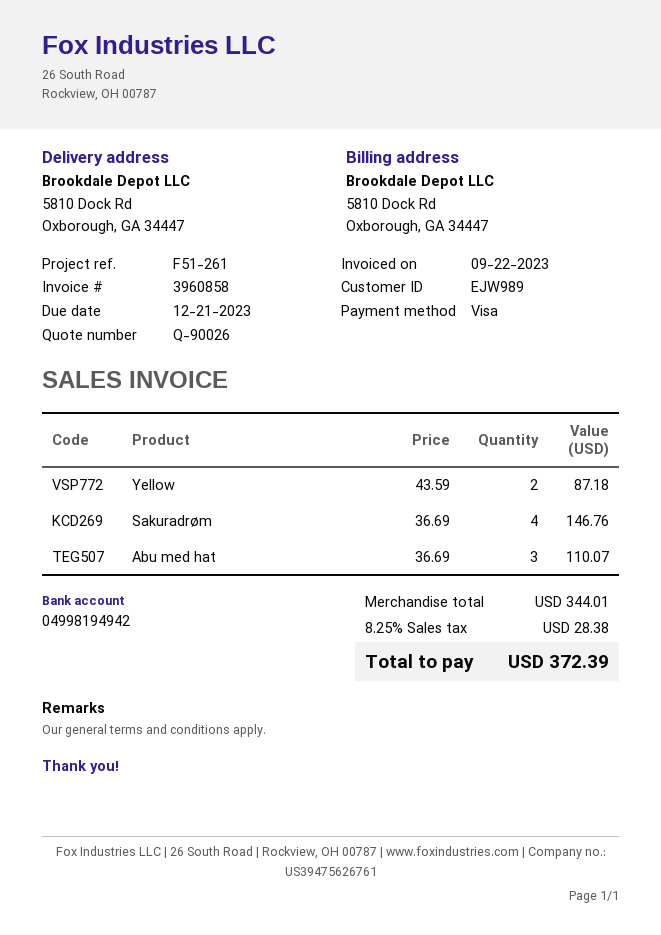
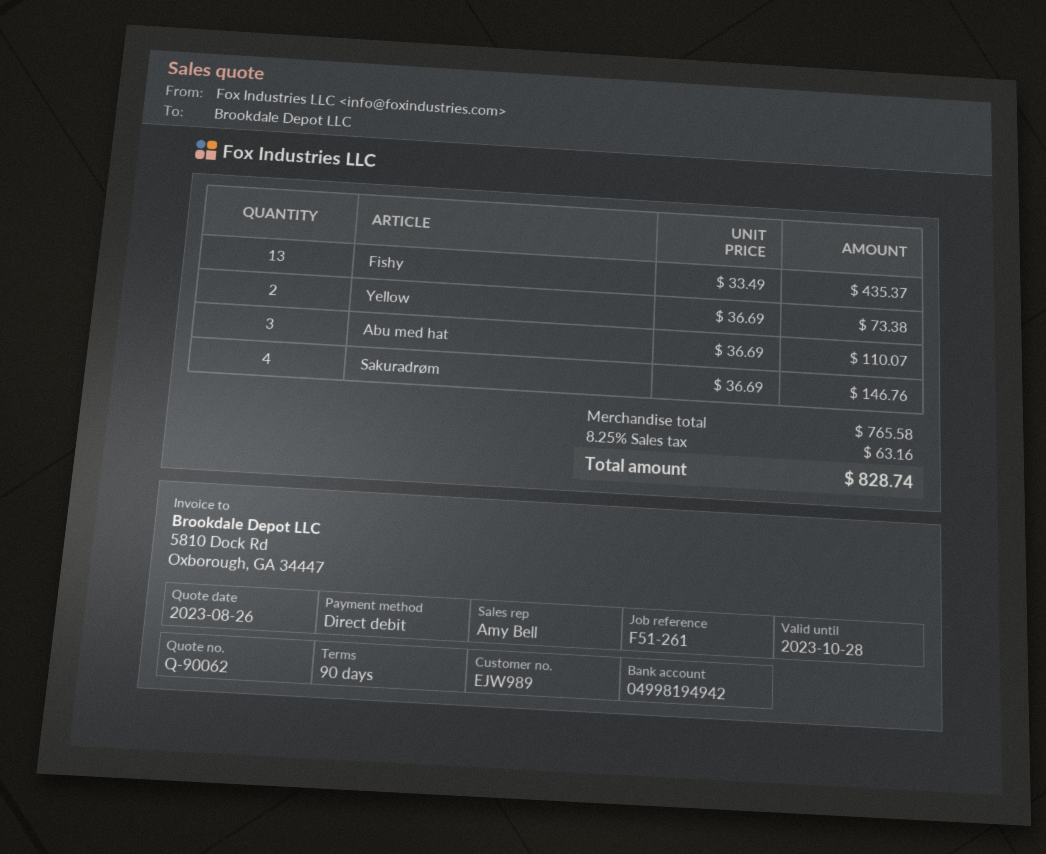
quote number: Q-90026 -> Q-90062
payment method: Visa -> direct debit
Yellow: 2 x 43.59 = 87.18 -> 2 x 36.69 = 73.38
Fishy: none -> 13 x 33.49 = 435.37
subtotal: 344.01 -> 765.58
tax: 8.25% = 28.38 -> 8.25% = 63.16
total: 372.39 -> 828.74

